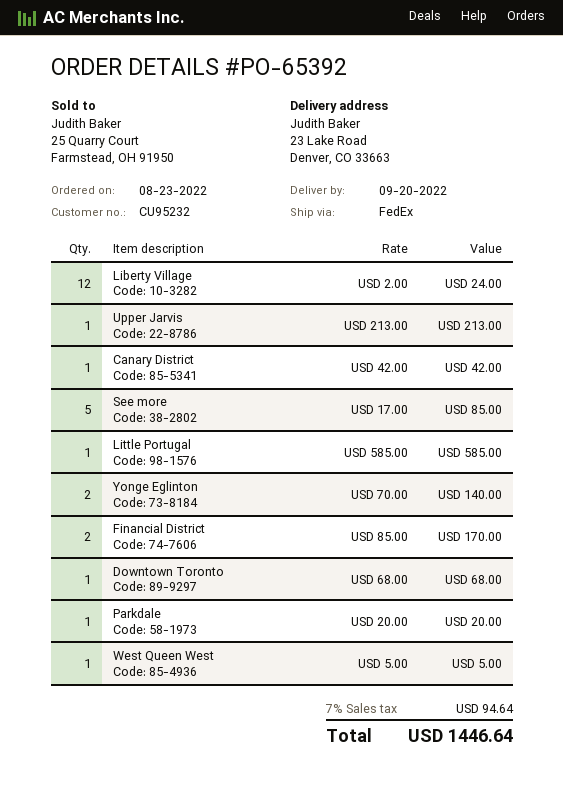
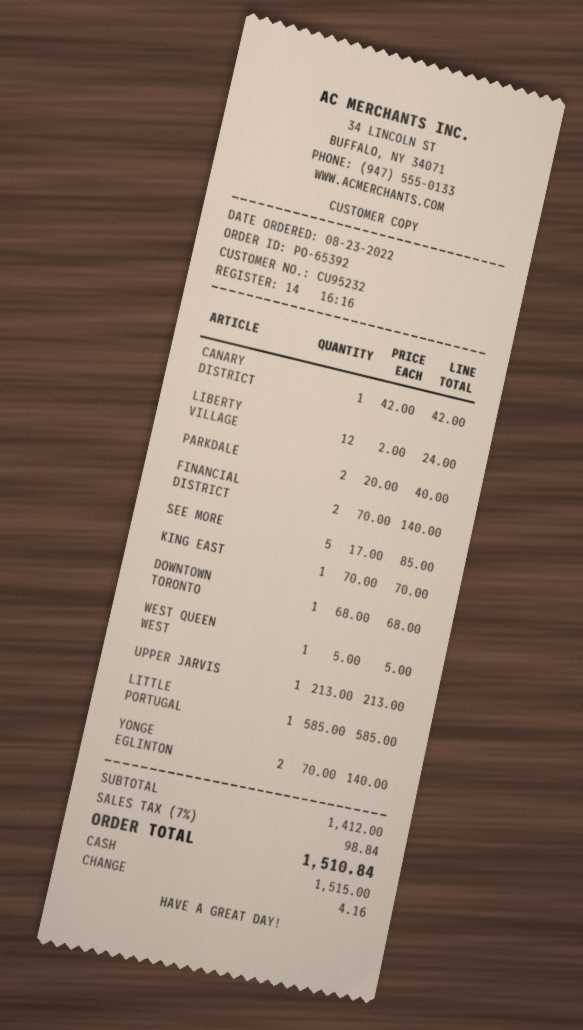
Financial District: 2 x 85.00 = 170.00 -> 2 x 70.00 = 140.00
Parkdale: 1 x 20.00 = 20.00 -> 2 x 20.00 = 40.00
KING EAST: none -> 1 x 70.00 = 70.00
tax: 7% = 94.64 -> 7% = 98.84
total: 1446.64 -> 1510.84

